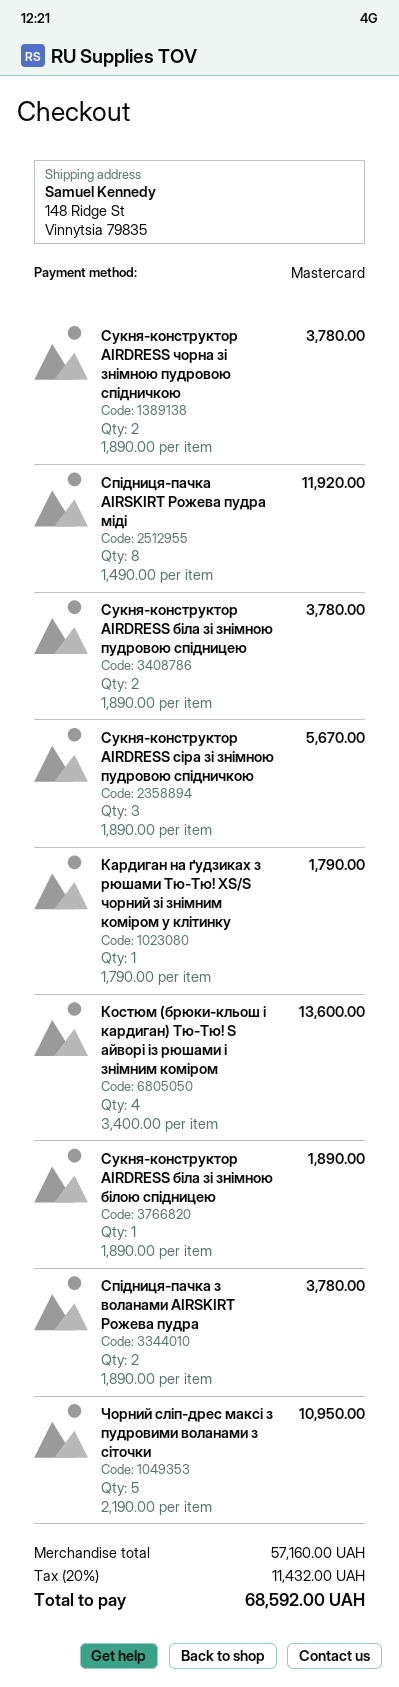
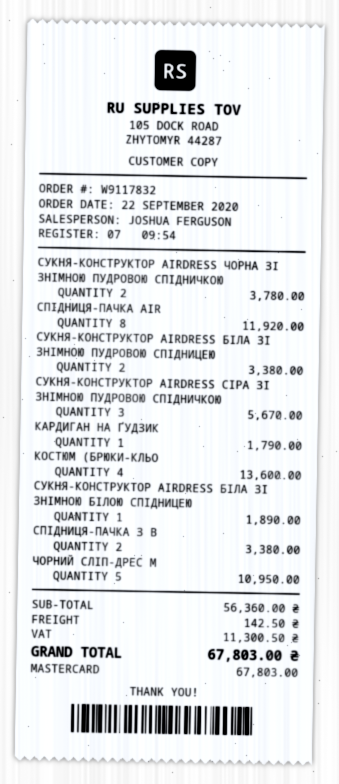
Сукня-конструктор AIRDRESS біла зі знімною пудровою спідницею: 2 for 3780.00 -> 2 for 3380.00
Спідниця-пачка з воланами AIRSKIRT Рожева пудра: 2 for 3780.00 -> 2 for 3380.00
subtotal: 57160.00 -> 56360.00
shipping: none -> 142.50
tax: 11432.00 -> 11300.50
total: 68592.00 -> 67803.00

